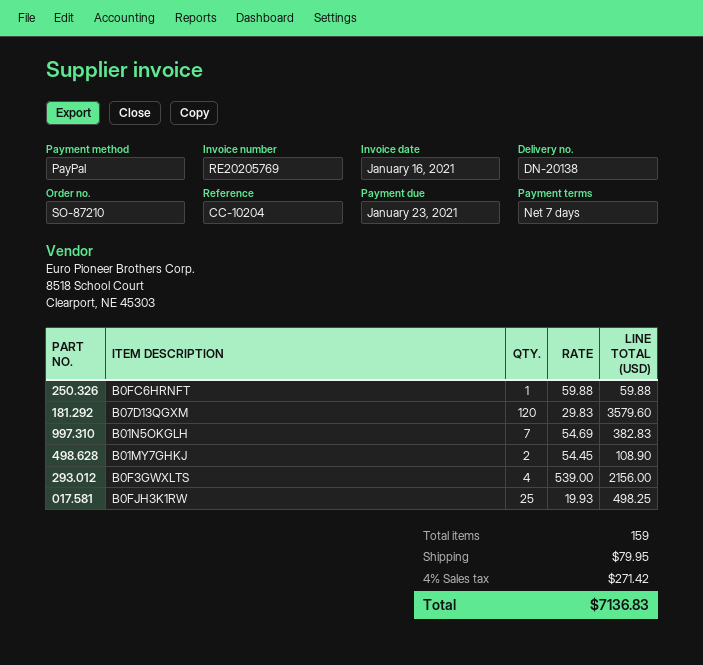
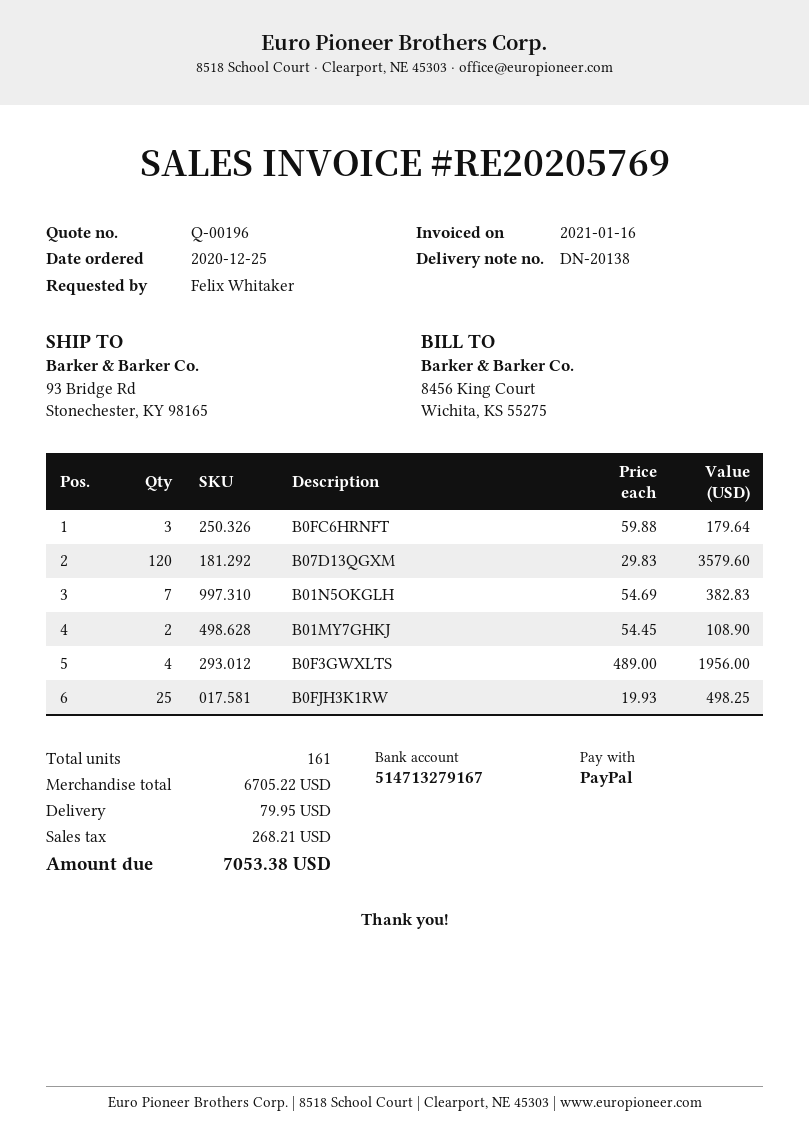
B0FC6HRNFT: 1 x 59.88 = 59.88 -> 3 x 59.88 = 179.64
B0F3GWXLTS: 4 x 539.00 = 2156.00 -> 4 x 489.00 = 1956.00
total quantity: 159 -> 161
tax: 271.42 -> 268.21
total: 7136.83 -> 7053.38

